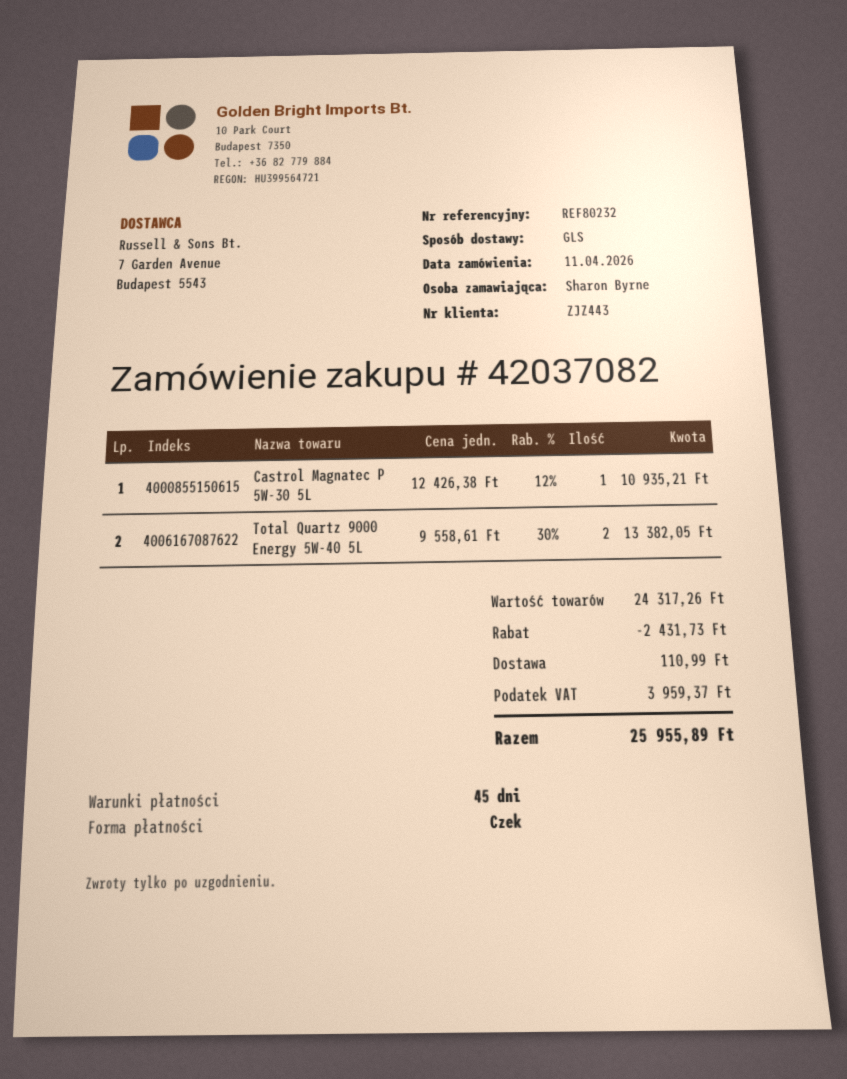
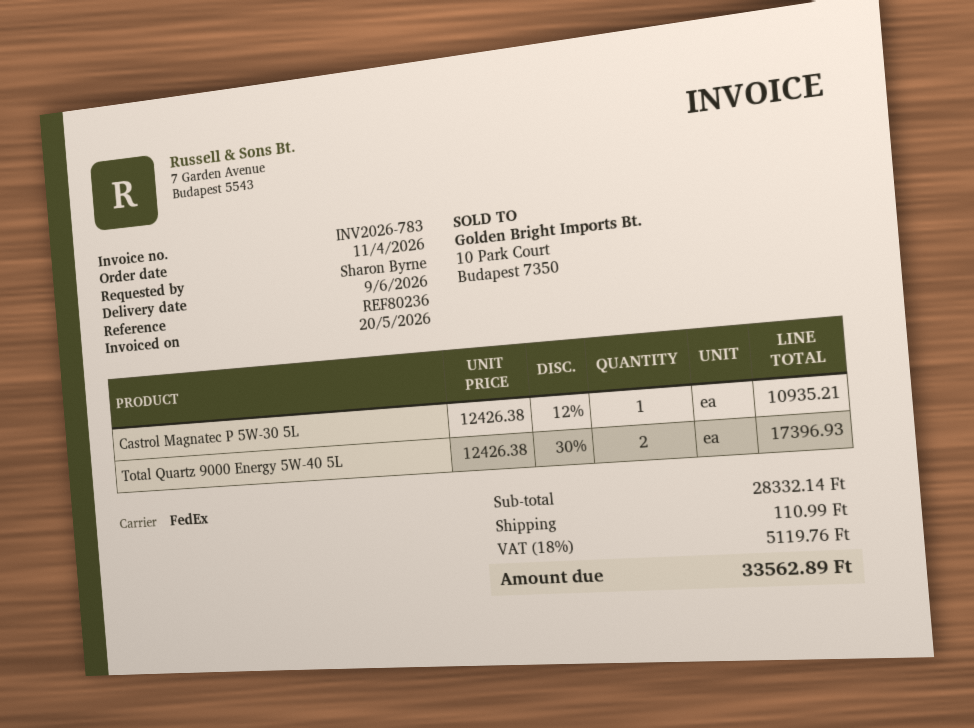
reference: REF80232 -> REF80236
shipping method: GLS -> FedEx
Total Quartz 9000 Energy 5W-40 5L: 2 x 9558.61 - 30% = 13382.05 -> 2 x 12426.38 - 30% = 17396.93
subtotal: 24317.26 -> 28332.14
discount: 2431.73 -> none
tax: 3959.37 -> 5119.76
total: 25955.89 -> 33562.89

